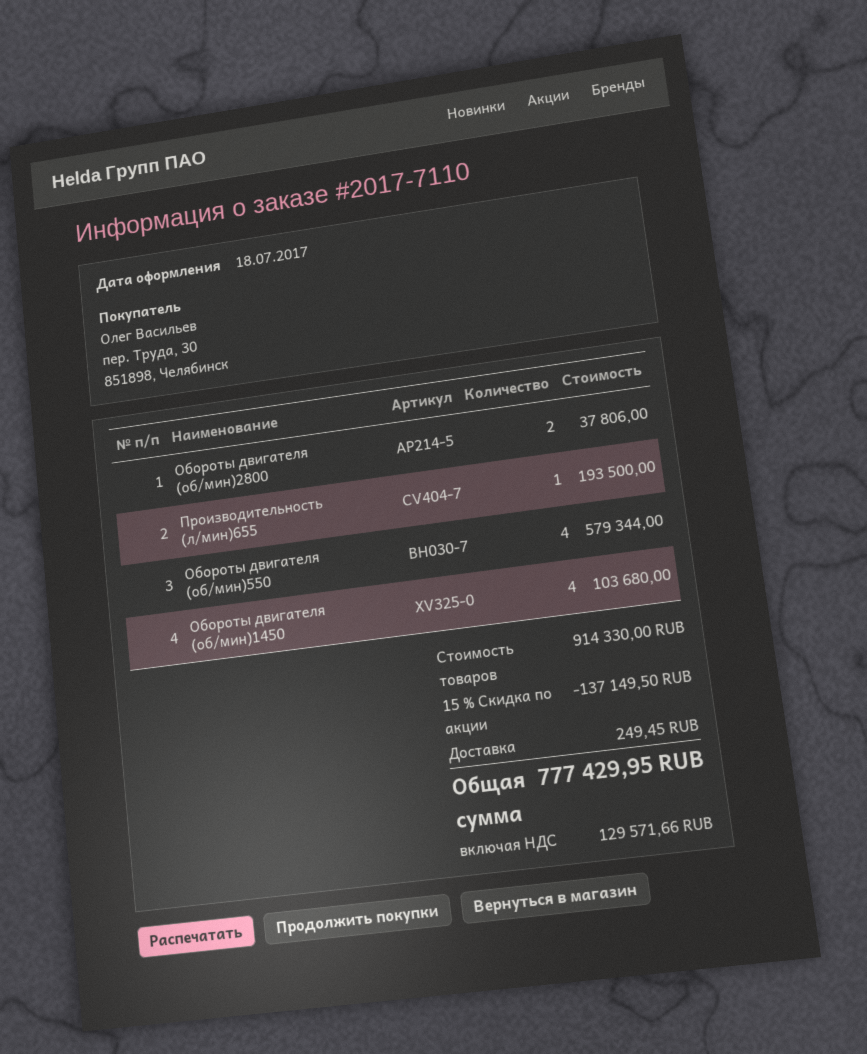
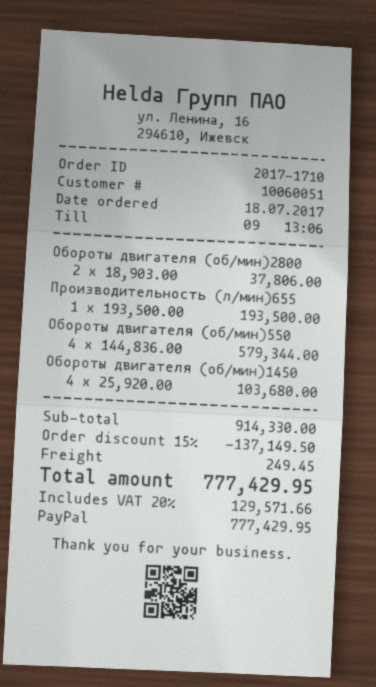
order number: 2017-7110 -> 2017-1710

